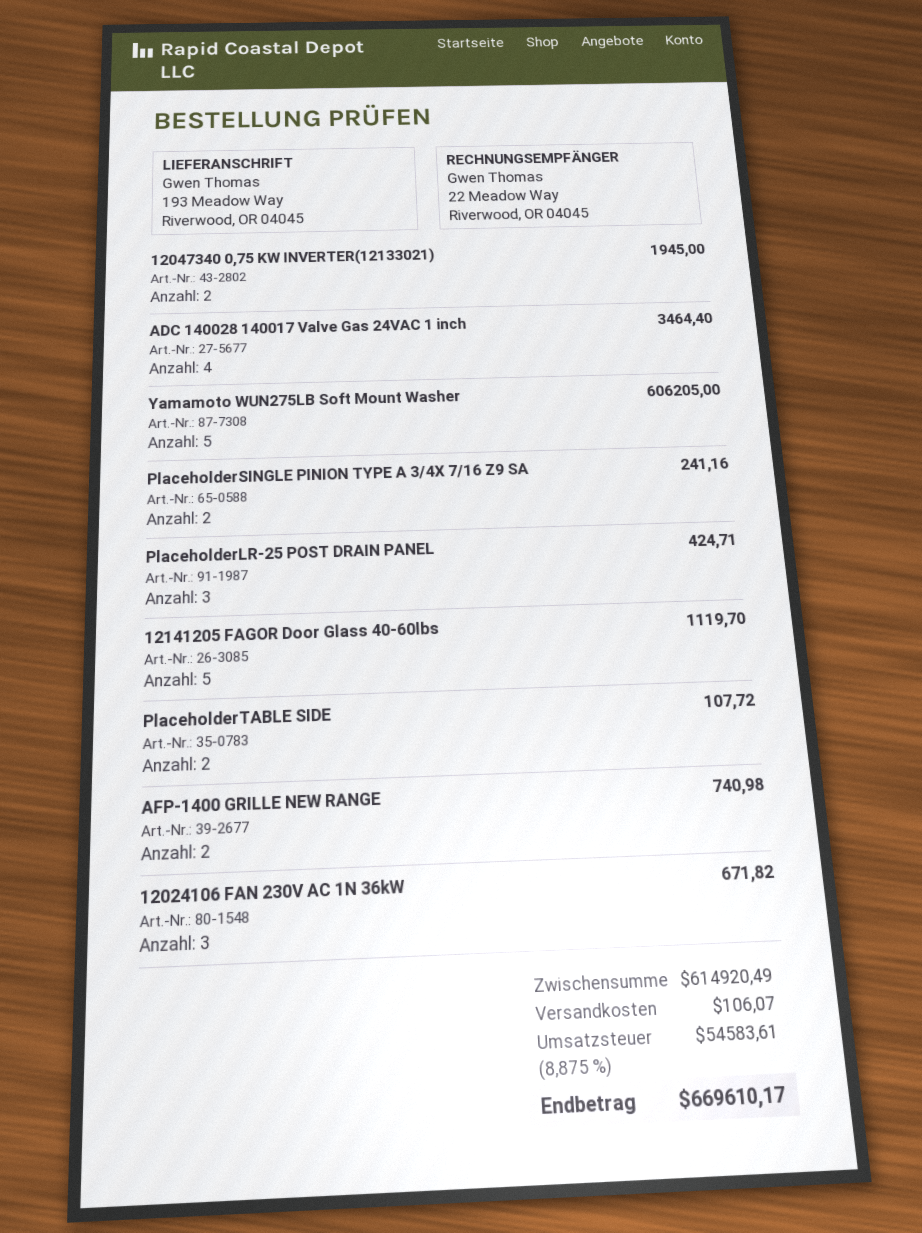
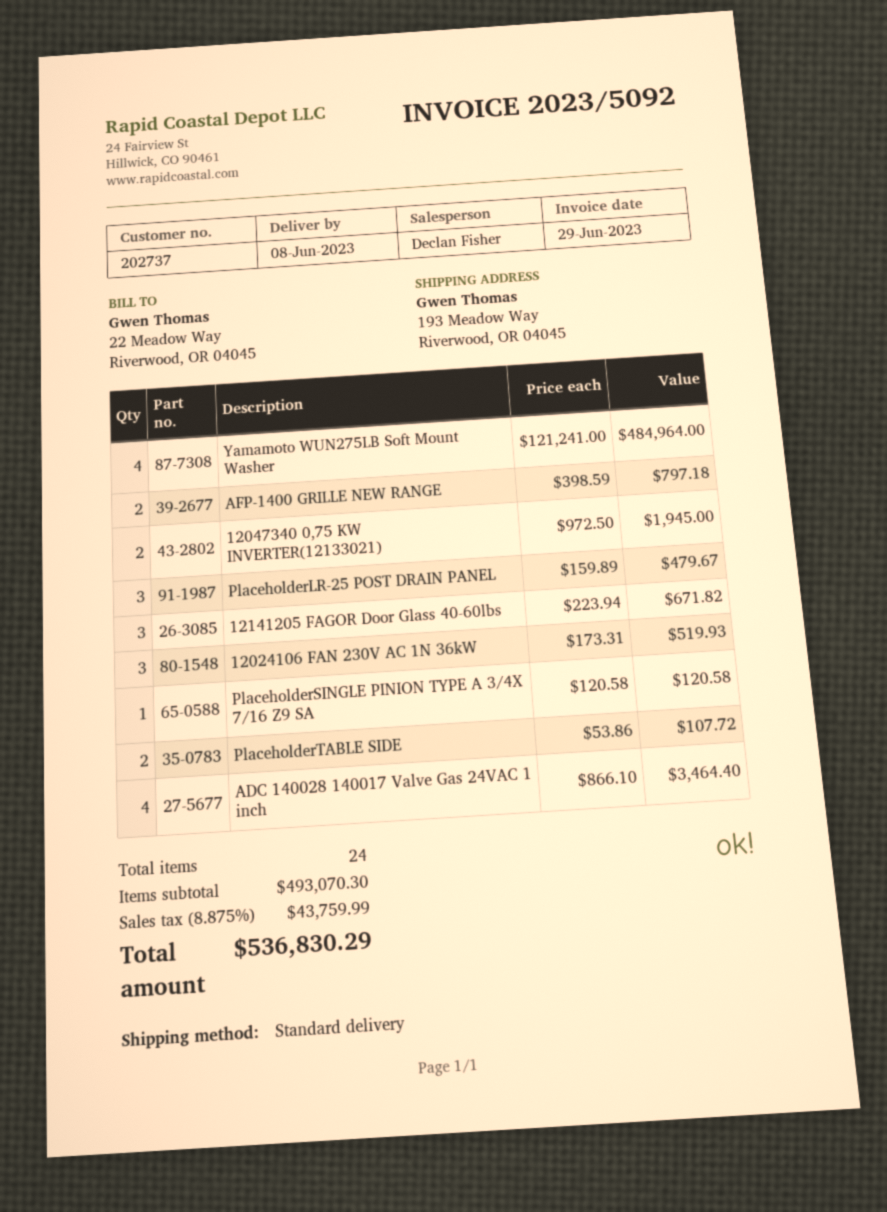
Yamamoto WUN275LB Soft Mount Washer: 5 for 606205.00 -> 4 for 484964.00
PlaceholderSINGLE PINION TYPE A 3/4X 7/16 Z9 SA: 2 for 241.16 -> 1 for 120.58
PlaceholderLR-25 POST DRAIN PANEL: 3 for 424.71 -> 3 for 479.67
12141205 FAGOR Door Glass 40-60lbs: 5 for 1119.70 -> 3 for 671.82
AFP-1400 GRILLE NEW RANGE: 2 for 740.98 -> 2 for 797.18
12024106 FAN 230V AC 1N 36kW: 3 for 671.82 -> 3 for 519.93
subtotal: 614920.49 -> 493070.30
shipping: 106.07 -> none
tax: 8.875% = 54583.61 -> 8.875% = 43759.99
total: 669610.17 -> 536830.29

